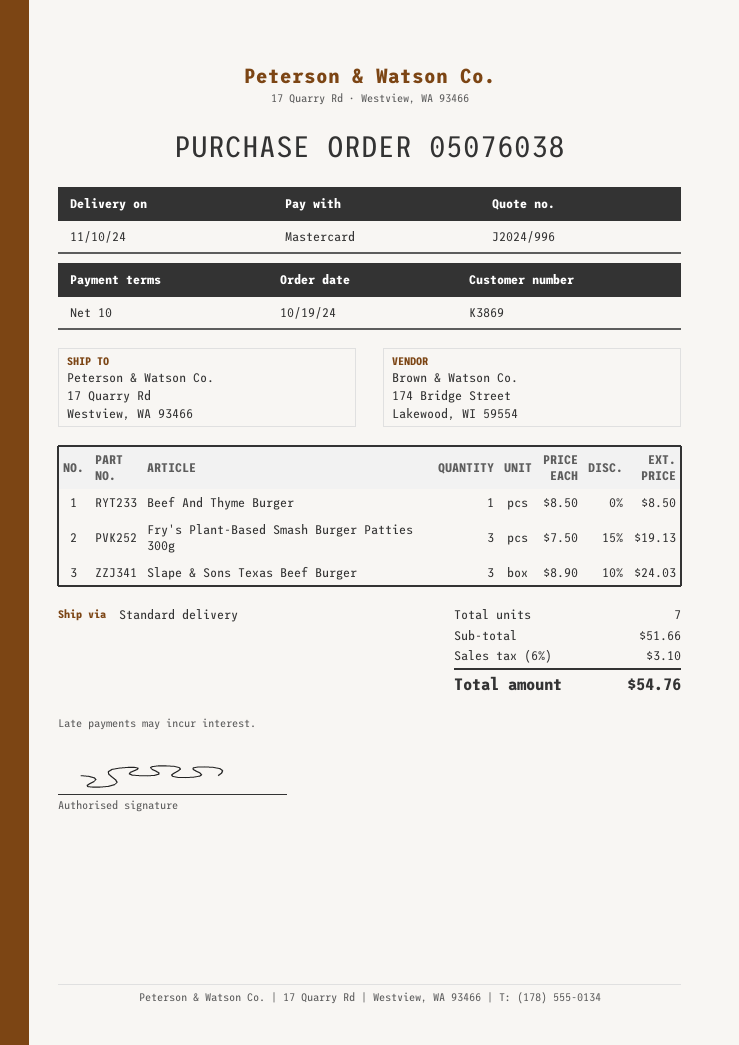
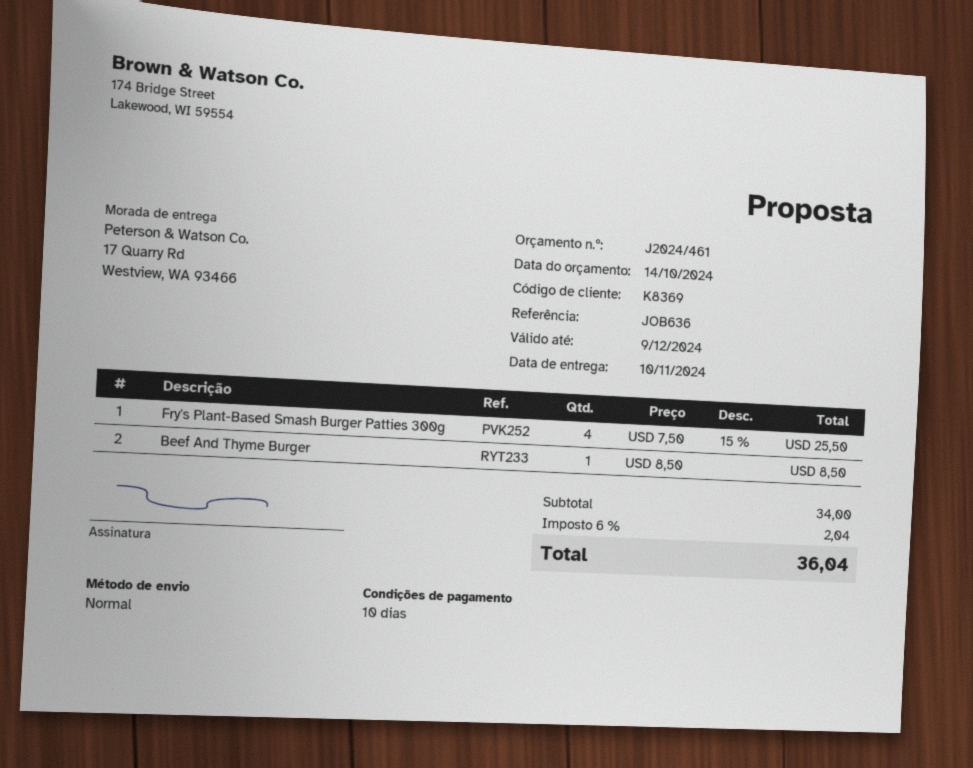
quote number: J2024/996 -> J2024/461
customer number: K3869 -> K8369
Fry's Plant-Based Smash Burger Patties 300g: 3 x 7.50 - 15% = 19.13 -> 4 x 7.50 - 15% = 25.50
Slape & Sons Texas Beef Burger: 3 x 8.90 - 10% = 24.03 -> none
subtotal: 51.66 -> 34.00
tax: 6% = 3.10 -> 6% = 2.04
total: 54.76 -> 36.04

